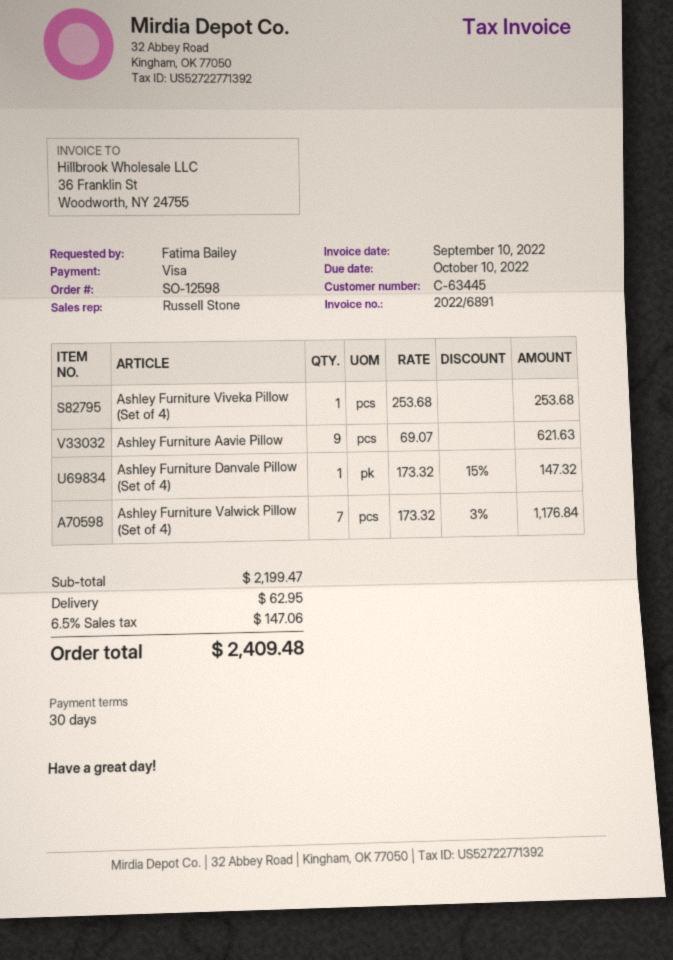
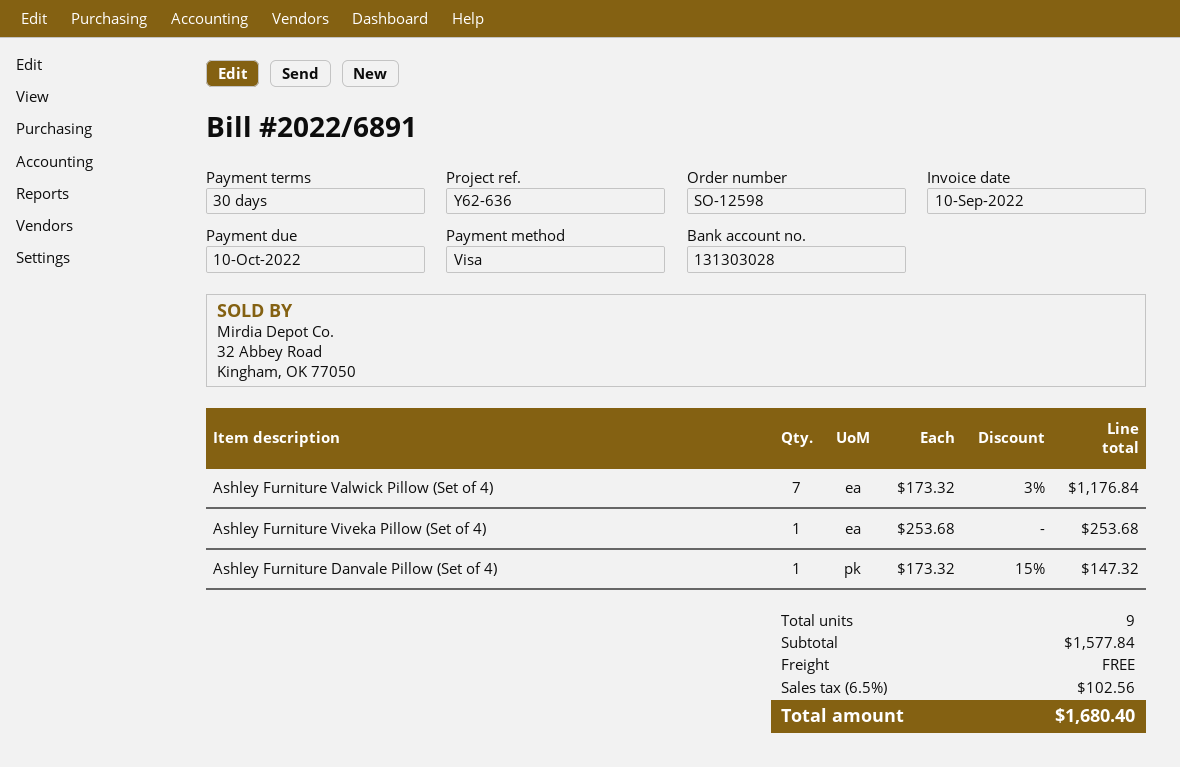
Ashley Furniture Aavie Pillow: 9 x 69.07 = 621.63 -> none
subtotal: 2199.47 -> 1577.84
shipping: 62.95 -> 0.00
tax: 6.5% = 147.06 -> 6.5% = 102.56
total: 2409.48 -> 1680.40

